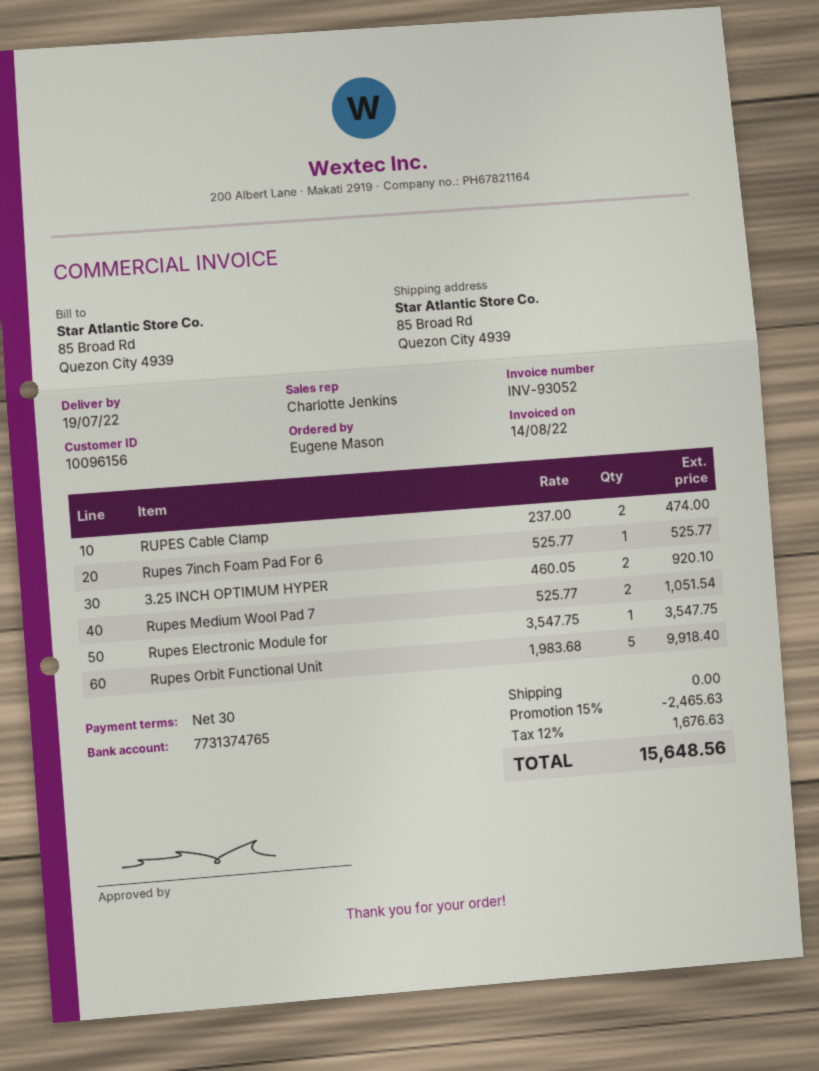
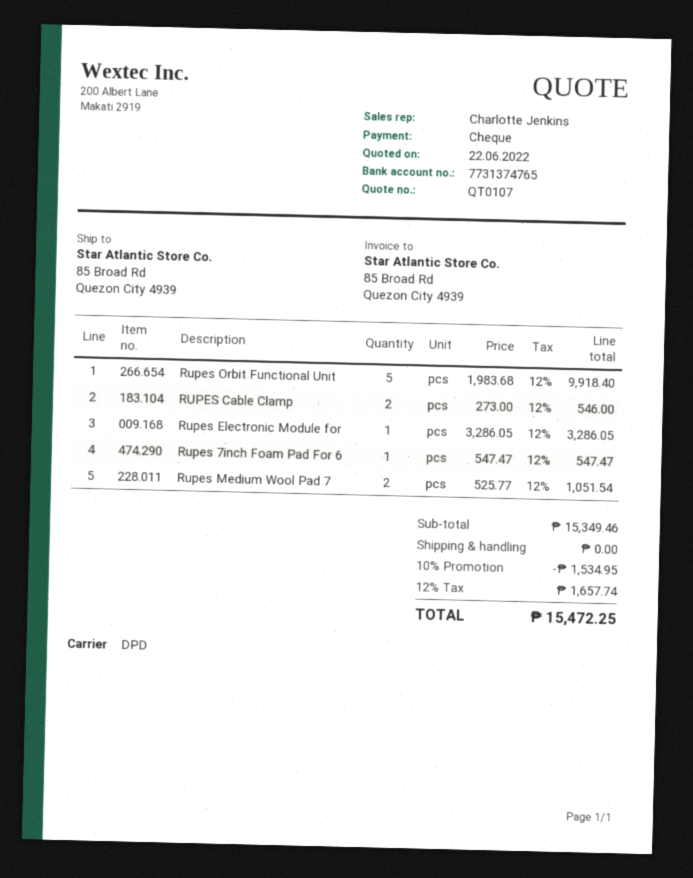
RUPES Cable Clamp: 2 x 237.00 = 474.00 -> 2 x 273.00 = 546.00
Rupes 7inch Foam Pad For 6: 1 x 525.77 = 525.77 -> 1 x 547.47 = 547.47
3.25 INCH OPTIMUM HYPER: 2 x 460.05 = 920.10 -> none
Rupes Electronic Module for: 1 x 3547.75 = 3547.75 -> 1 x 3286.05 = 3286.05
discount: 15% = 2465.63 -> 10% = 1534.95
tax: 12% = 1676.63 -> 12% = 1657.74
total: 15648.56 -> 15472.25

